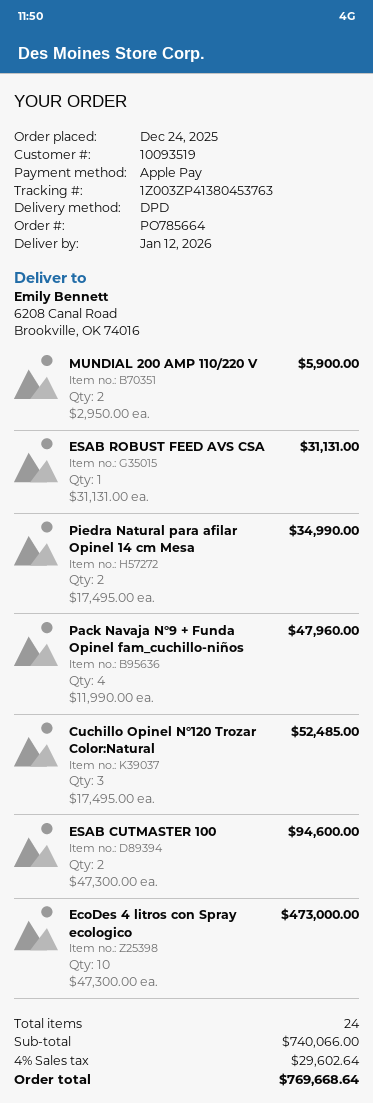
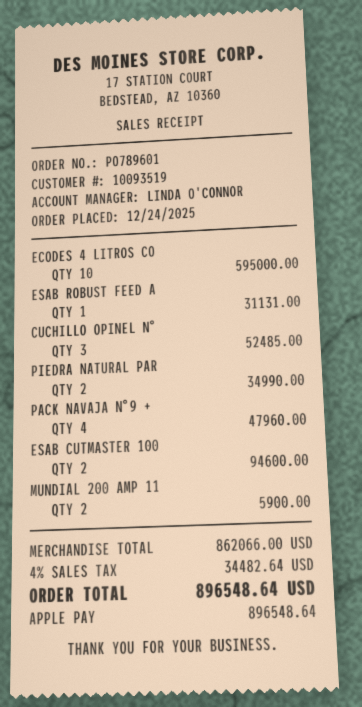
order number: PO785664 -> PO789601
EcoDes 4 litros con Spray ecologico: 10 for 473000.00 -> 10 for 595000.00
subtotal: 740066.00 -> 862066.00
tax: 4% = 29602.64 -> 4% = 34482.64
total: 769668.64 -> 896548.64

